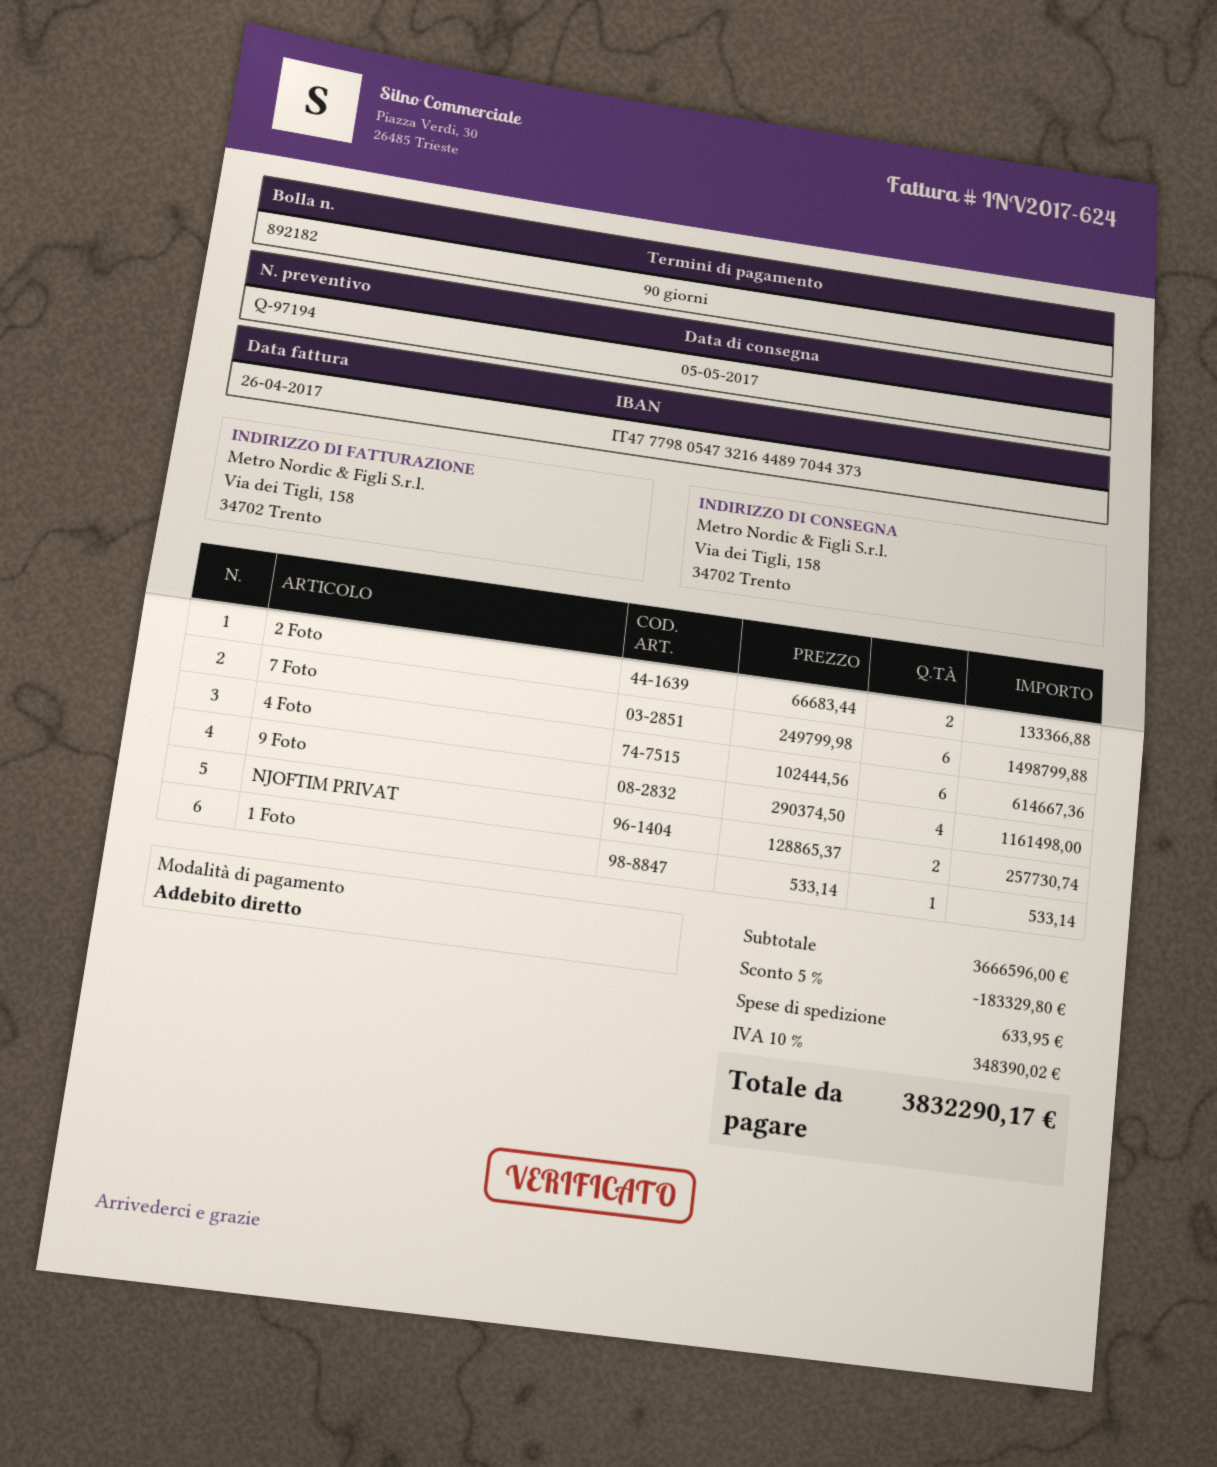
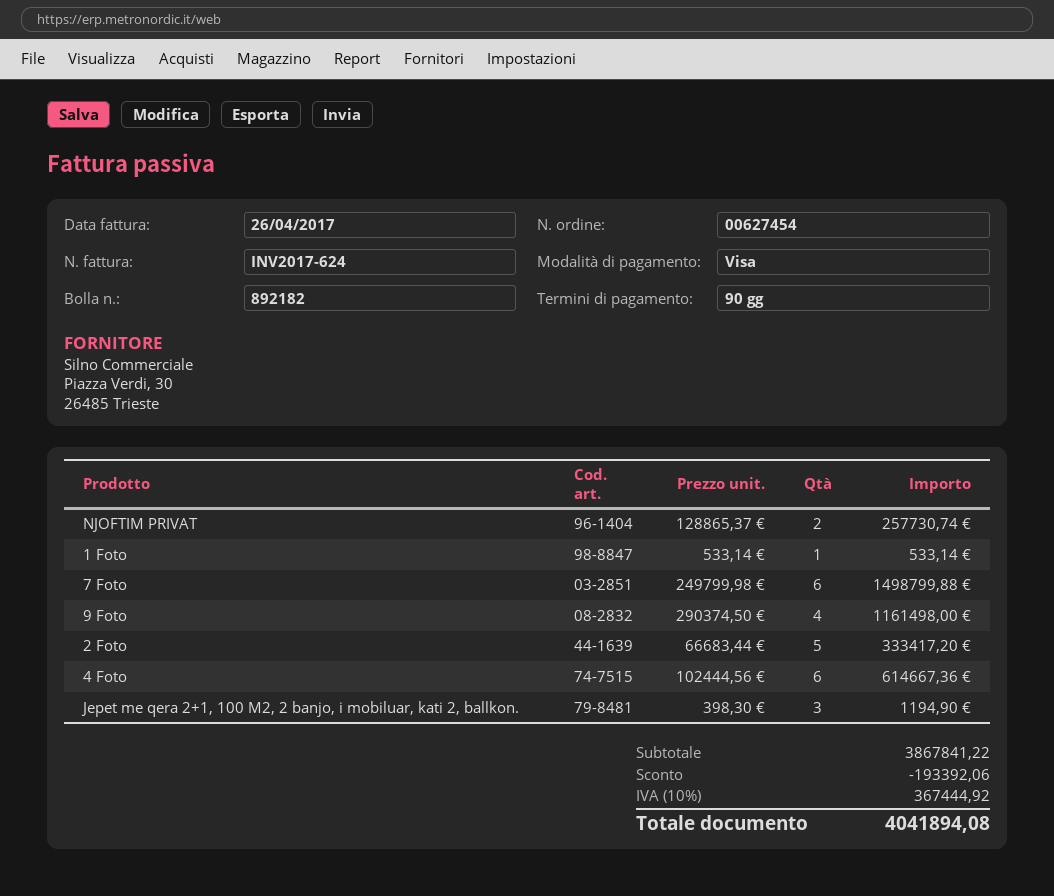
payment method: direct debit -> Visa
2 Foto: 2 x 66683.44 = 133366.88 -> 5 x 66683.44 = 333417.20
Jepet me qera 2+1, 100 M2, 2 banjo, i mobiluar, kati 2, ballkon.: none -> 3 x 398.30 = 1194.90
subtotal: 3666596.00 -> 3867841.22
discount: 183329.80 -> 193392.06
shipping: 633.95 -> none
tax: 10% = 348390.02 -> 10% = 367444.92
total: 3832290.17 -> 4041894.08

